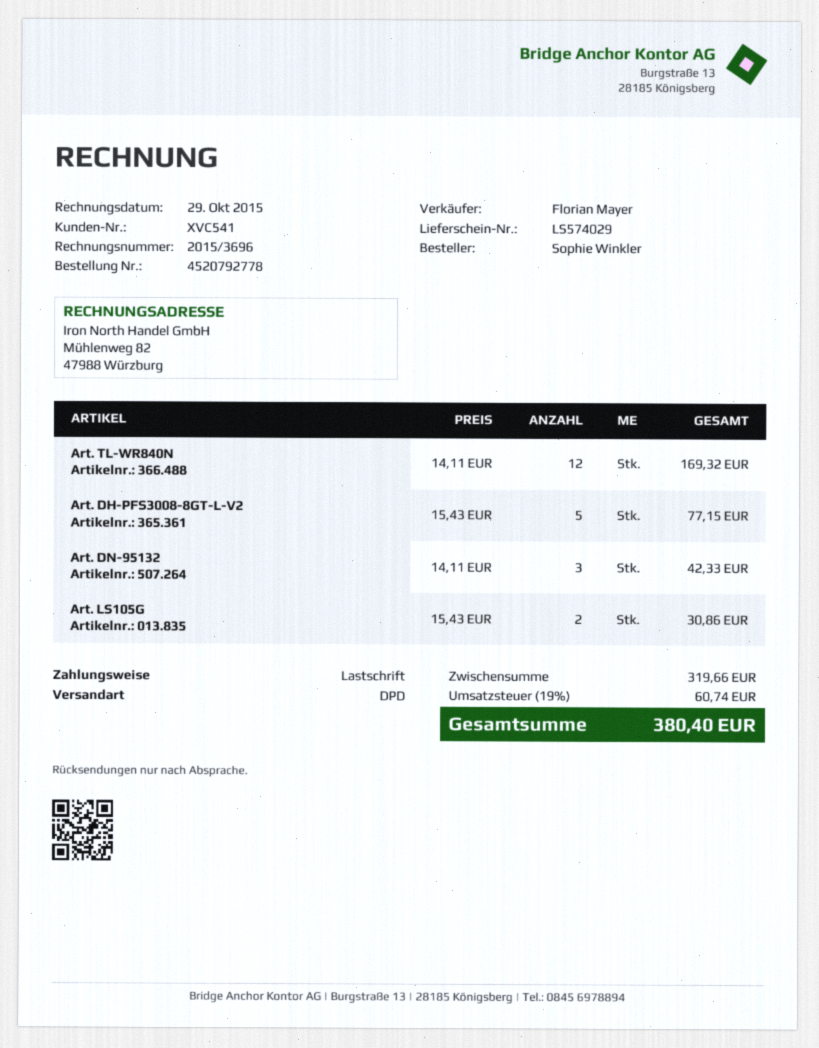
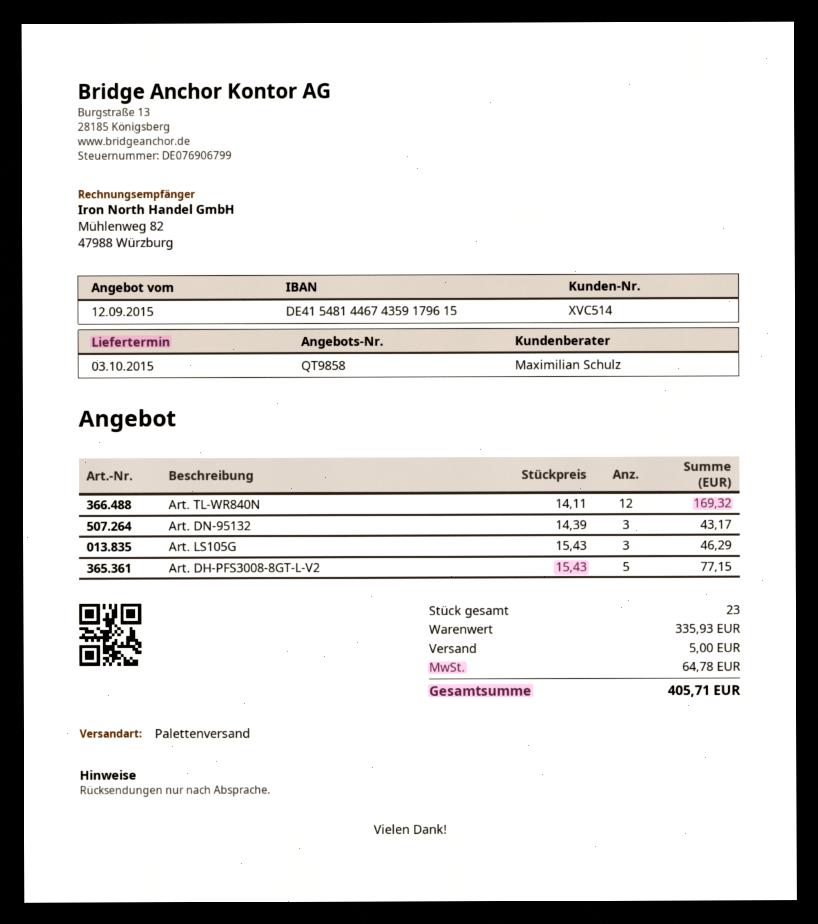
customer number: XVC541 -> XVC514
sales rep: Florian Mayer -> Maximilian Schulz
shipping method: DPD -> pallet freight
Art. DN-95132: 3 x 14.11 = 42.33 -> 3 x 14.39 = 43.17
Art. LS105G: 2 x 15.43 = 30.86 -> 3 x 15.43 = 46.29
subtotal: 319.66 -> 335.93
shipping: none -> 5.00
tax: 60.74 -> 64.78
total: 380.40 -> 405.71

